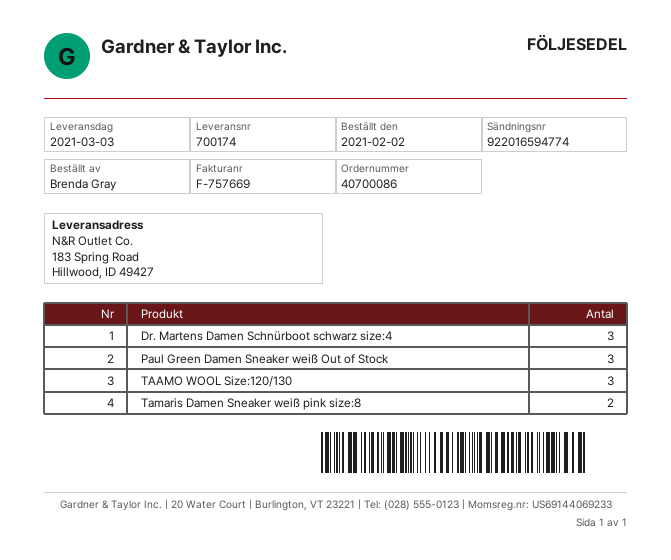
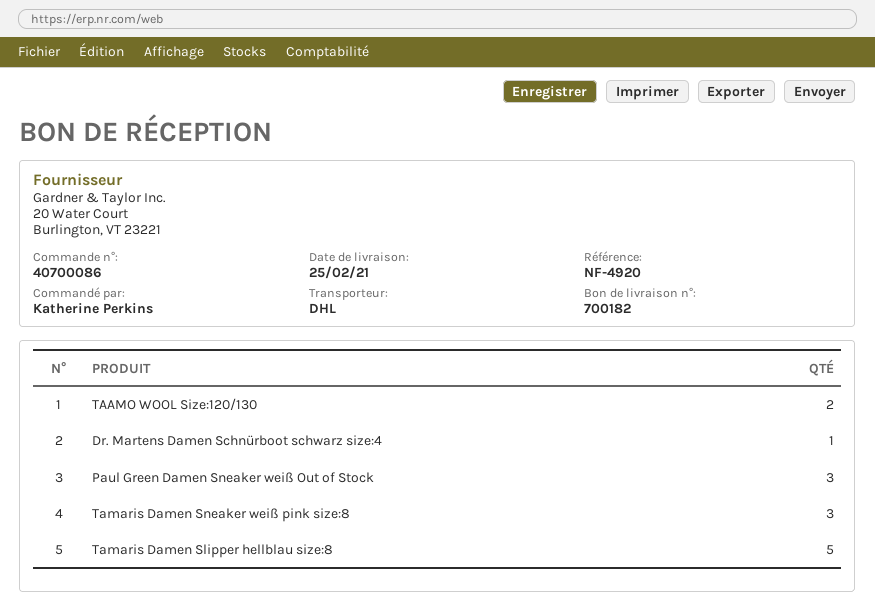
delivery note number: 700174 -> 700182
delivery date: 2021-03-03 -> 2021-02-25
ordered by: Brenda Gray -> Katherine Perkins
Dr. Martens Damen Schnürboot schwarz size:4: 3 -> 1
TAAMO WOOL Size:120/130: 3 -> 2
Tamaris Damen Sneaker weiß pink size:8: 2 -> 3
Tamaris Damen Slipper hellblau size:8: none -> 5

